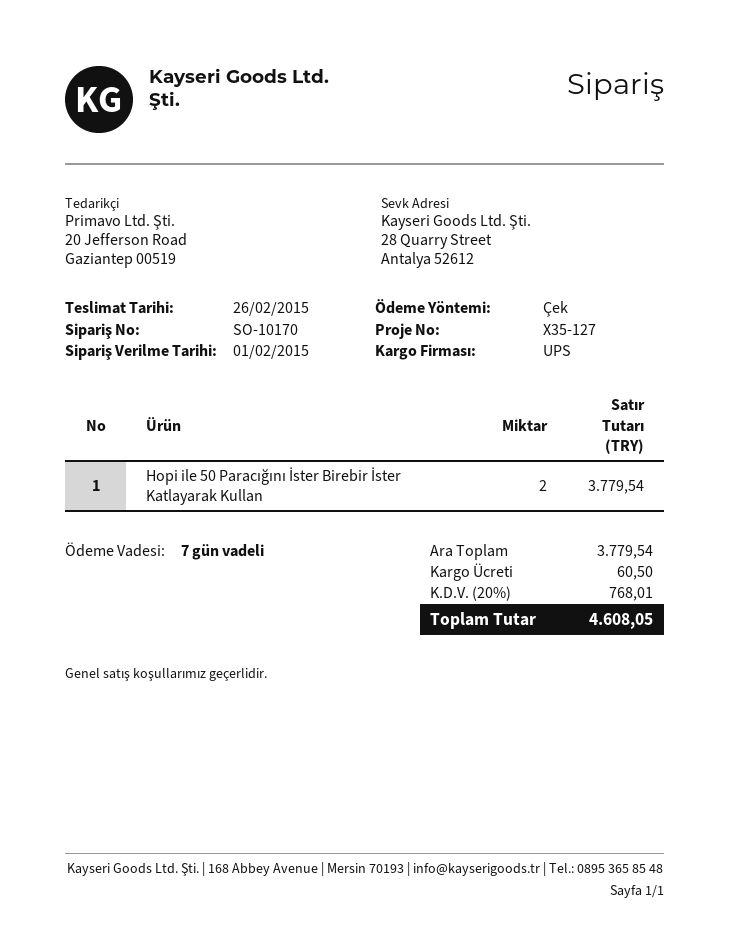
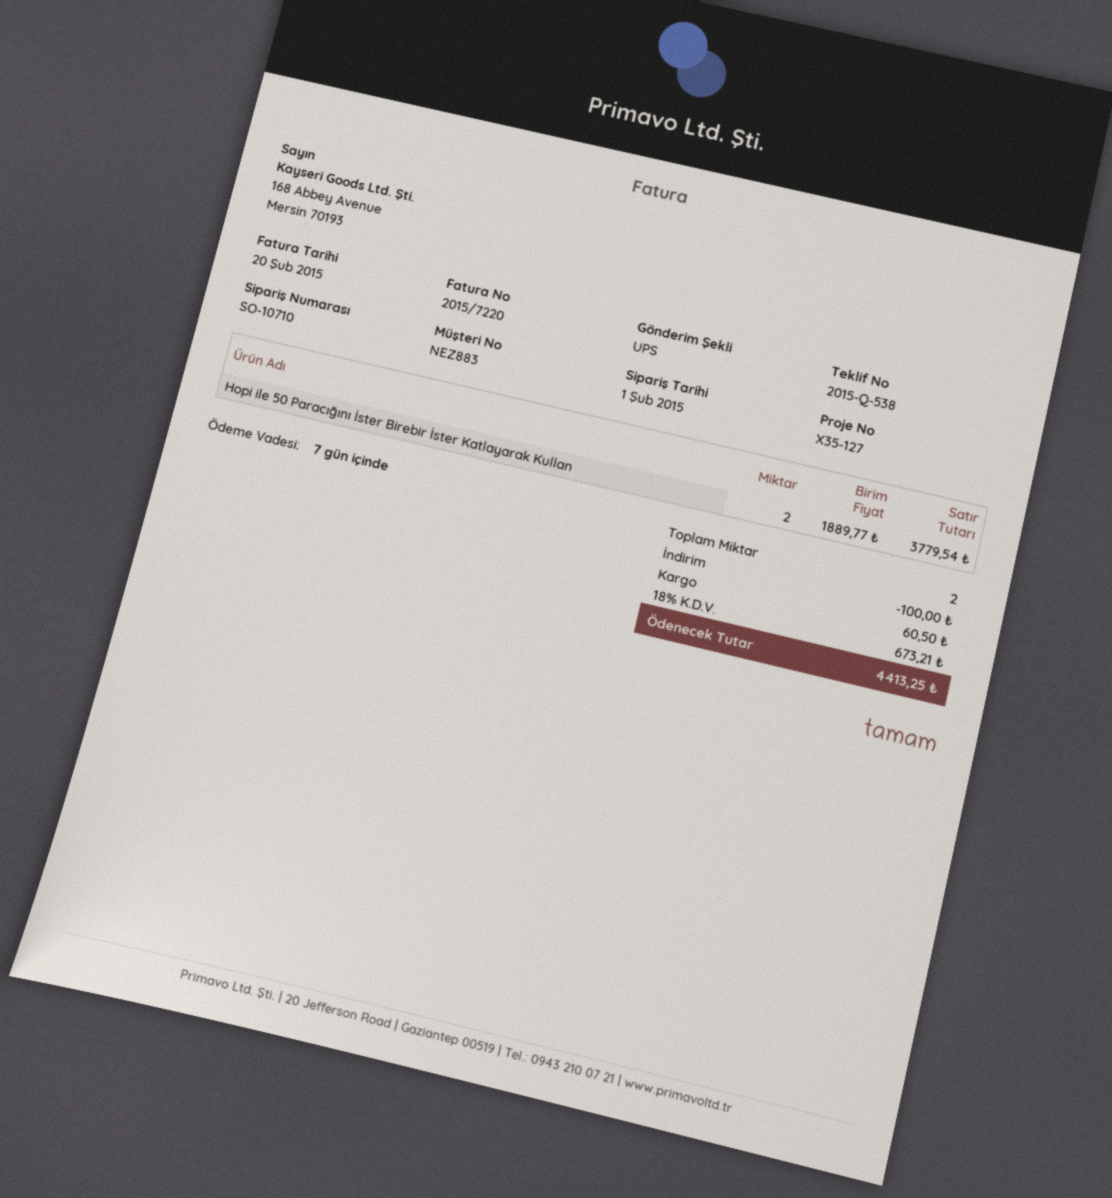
order number: SO-10170 -> SO-10710
discount: none -> 100.00
tax: 20% = 768.01 -> 18% = 673.21
total: 4608.05 -> 4413.25

